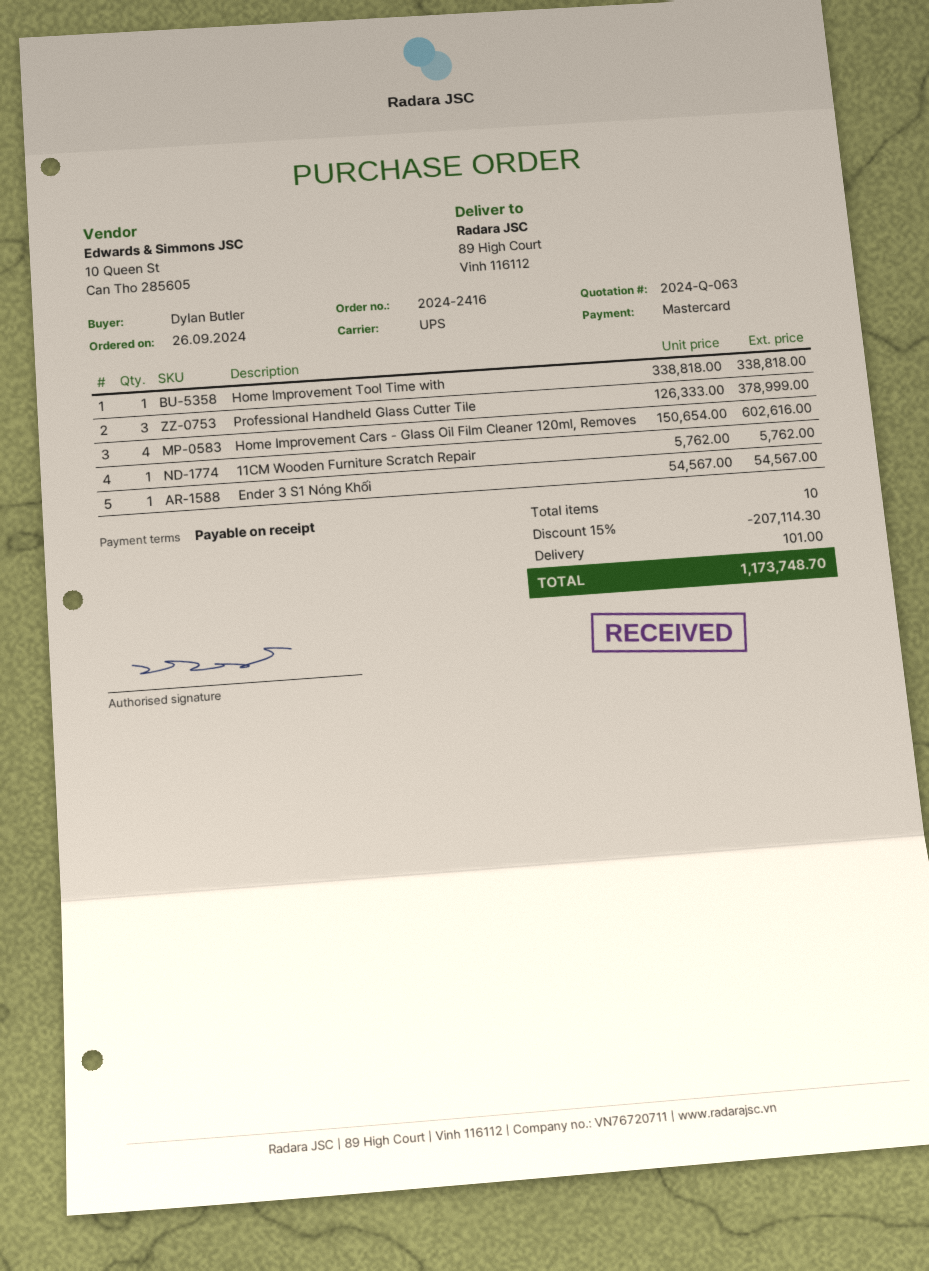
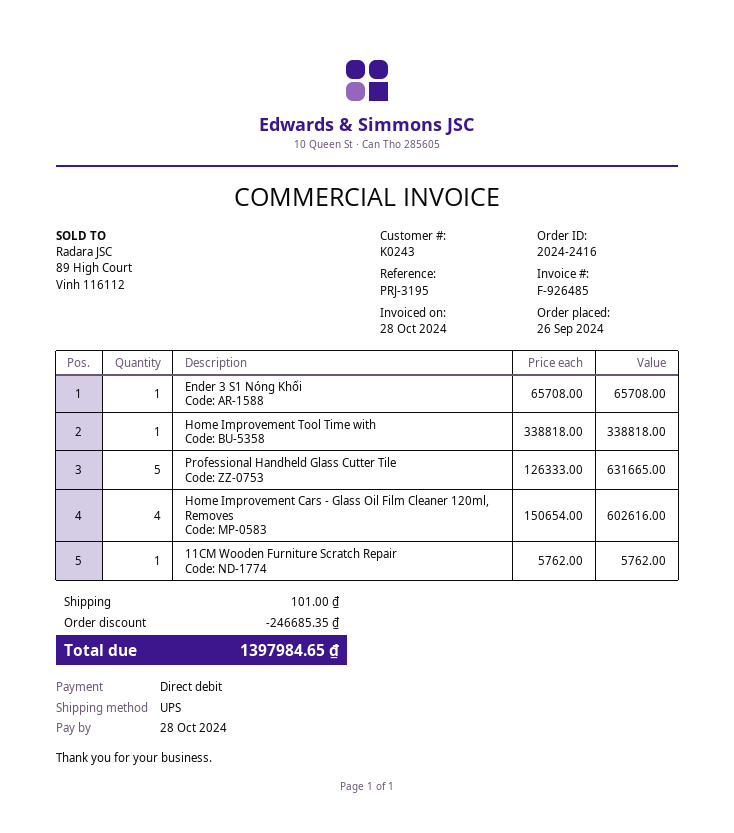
payment method: Mastercard -> direct debit
Professional Handheld Glass Cutter Tile: 3 x 126333.00 = 378999.00 -> 5 x 126333.00 = 631665.00
Ender 3 S1 Nóng Khối: 1 x 54567.00 = 54567.00 -> 1 x 65708.00 = 65708.00
discount: 207114.30 -> 246685.35
total: 1173748.70 -> 1397984.65

